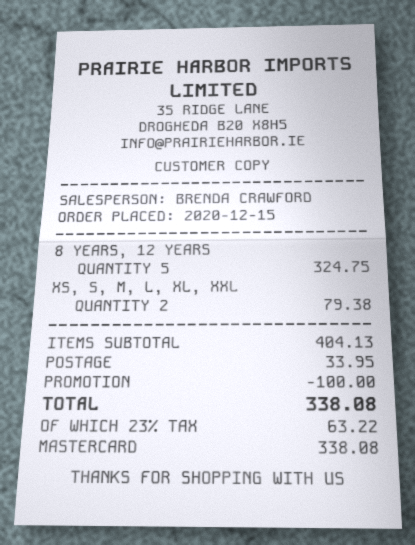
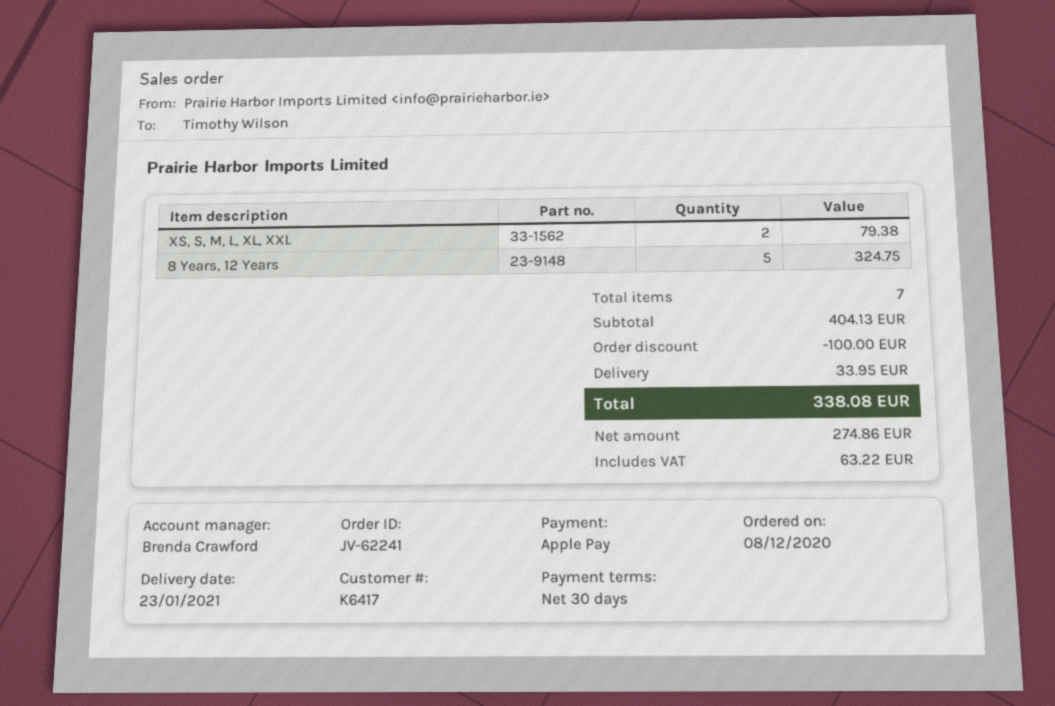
order date: 2020-12-15 -> 2020-12-08
payment method: Mastercard -> Apple Pay

